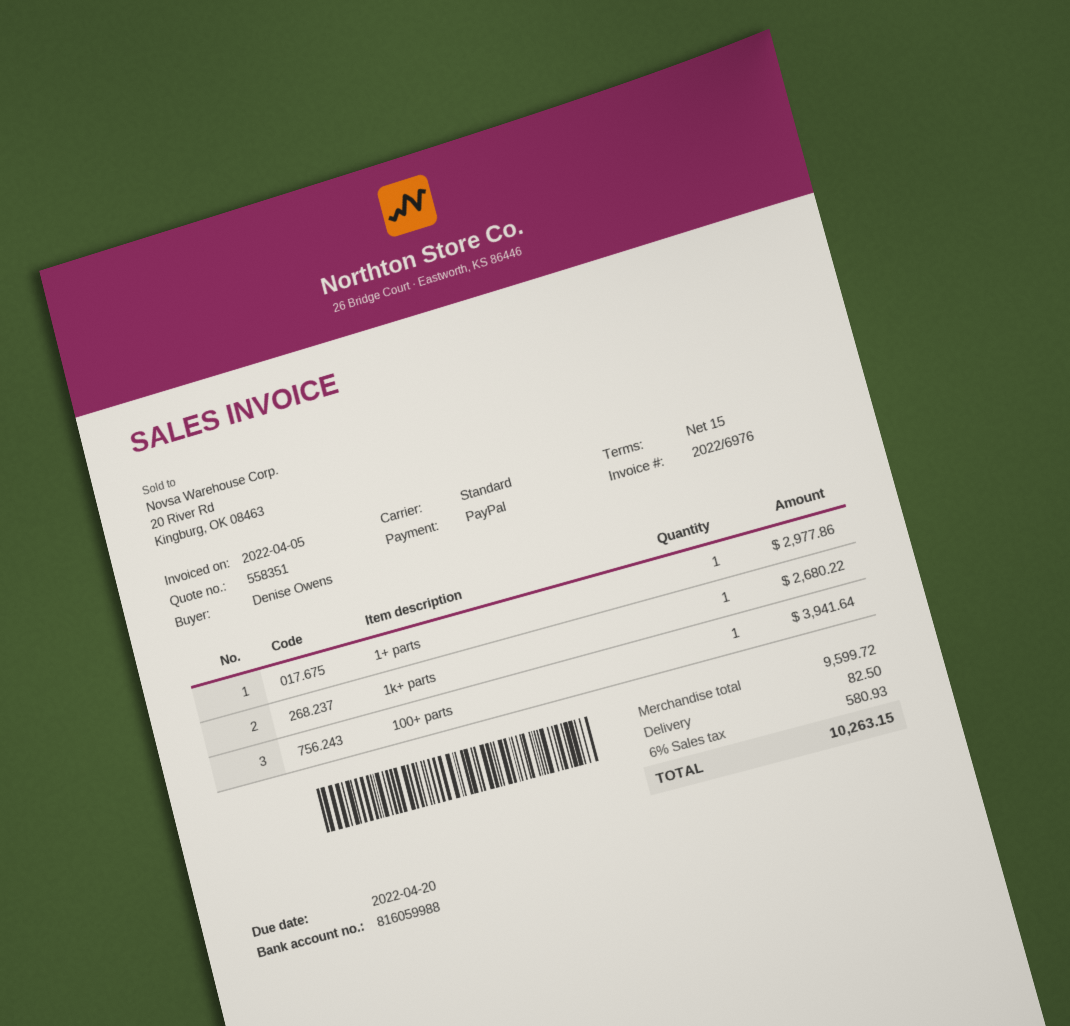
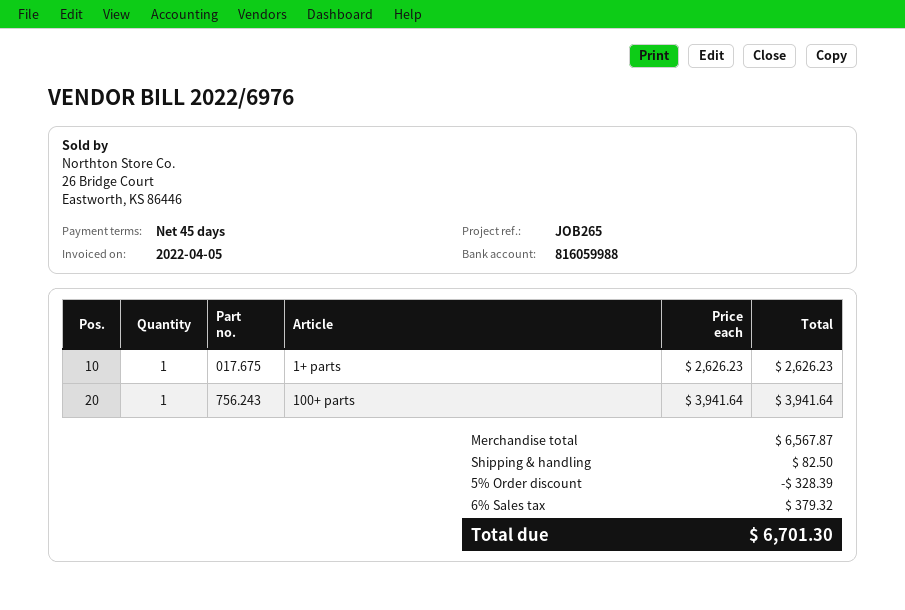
payment terms: 15 days -> 45 days
1+ parts: 1 for 2977.86 -> 1 for 2626.23
1k+ parts: 1 for 2680.22 -> none
subtotal: 9599.72 -> 6567.87
discount: none -> 5% = 328.39
tax: 6% = 580.93 -> 6% = 379.32
total: 10263.15 -> 6701.30

